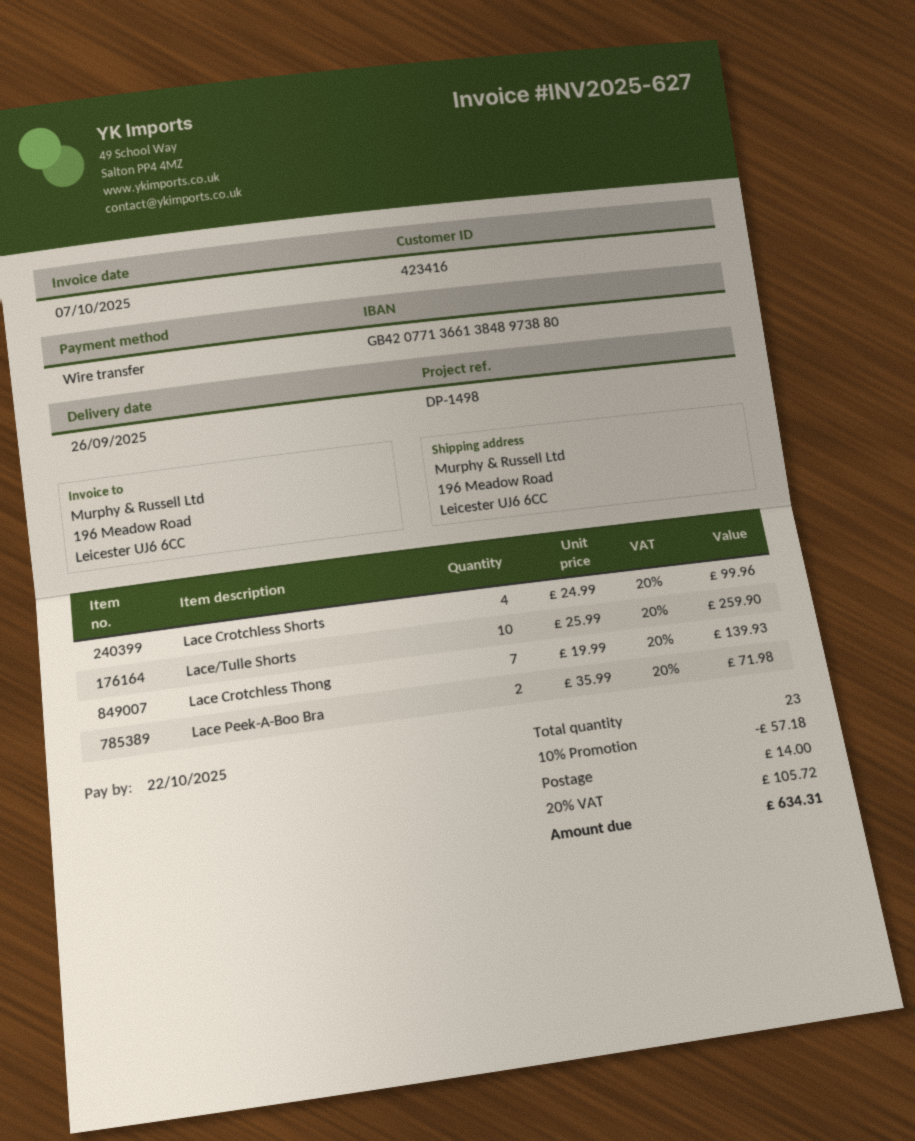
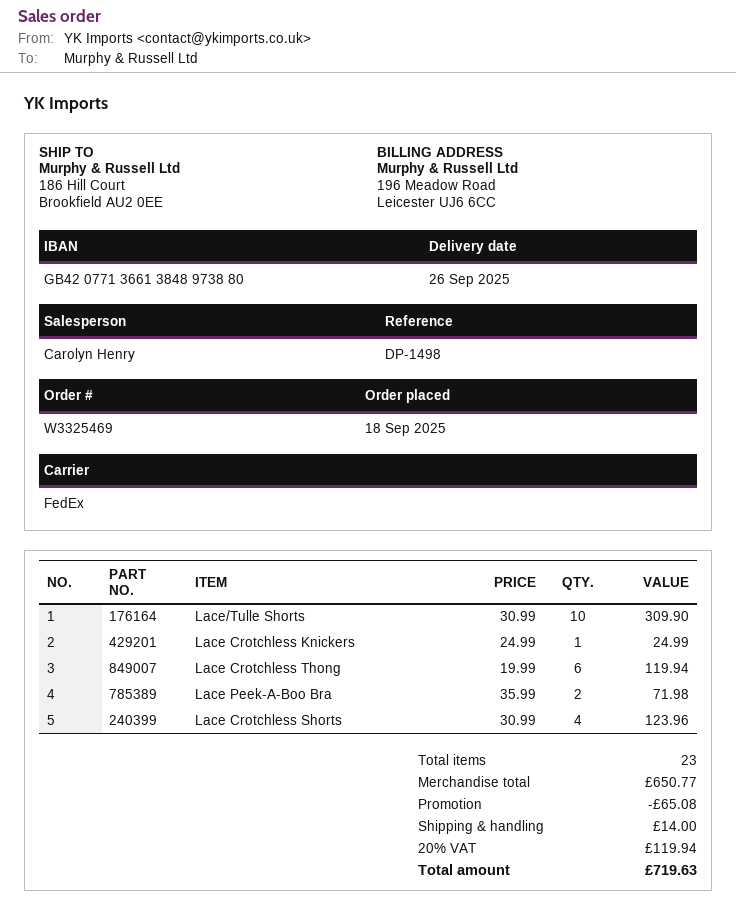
ship to: 196 Meadow Road, Leicester UJ6 6CC -> 186 Hill Court, Brookfield AU2 0EE
Lace Crotchless Shorts: 4 x 24.99 = 99.96 -> 4 x 30.99 = 123.96
Lace/Tulle Shorts: 10 x 25.99 = 259.90 -> 10 x 30.99 = 309.90
Lace Crotchless Thong: 7 x 19.99 = 139.93 -> 6 x 19.99 = 119.94
Lace Crotchless Knickers: none -> 1 x 24.99 = 24.99
discount: 57.18 -> 65.08
tax: 20% = 105.72 -> 20% = 119.94
total: 634.31 -> 719.63

